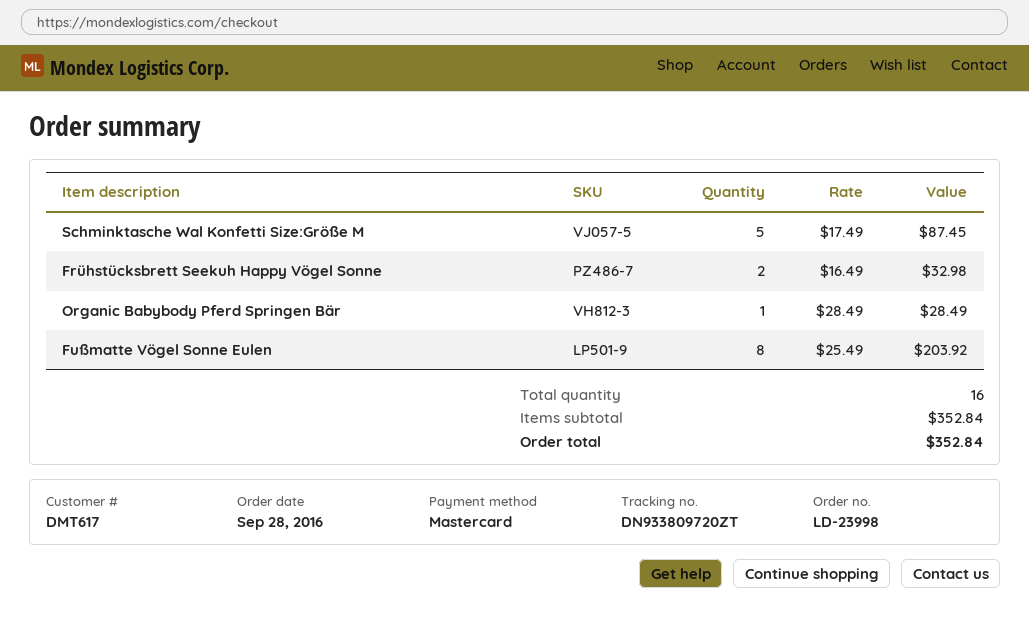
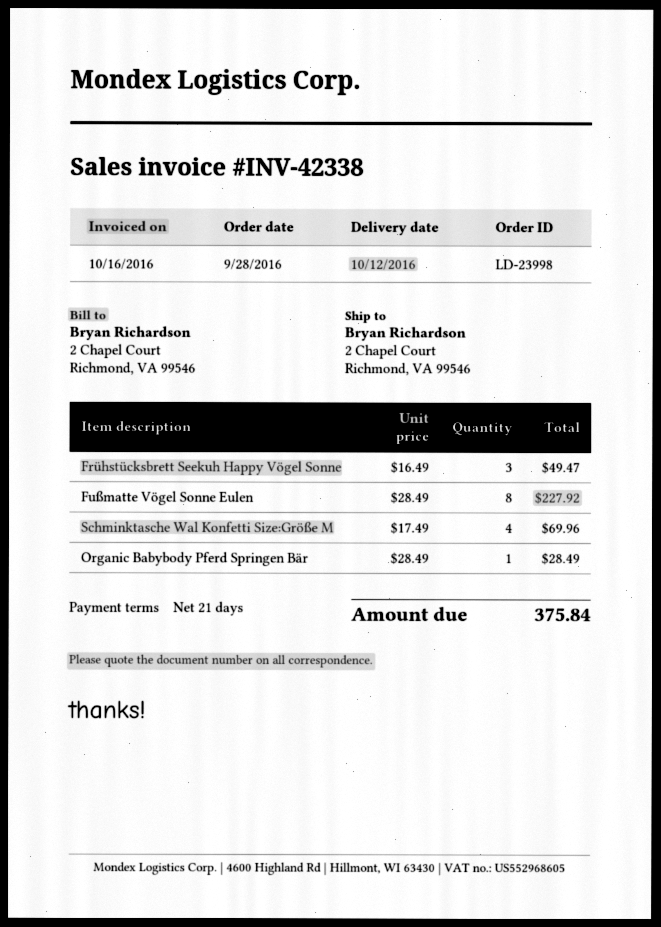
Schminktasche Wal Konfetti Size:Größe M: 5 x 17.49 = 87.45 -> 4 x 17.49 = 69.96
Frühstücksbrett Seekuh Happy Vögel Sonne: 2 x 16.49 = 32.98 -> 3 x 16.49 = 49.47
Fußmatte Vögel Sonne Eulen: 8 x 25.49 = 203.92 -> 8 x 28.49 = 227.92
total: 352.84 -> 375.84

